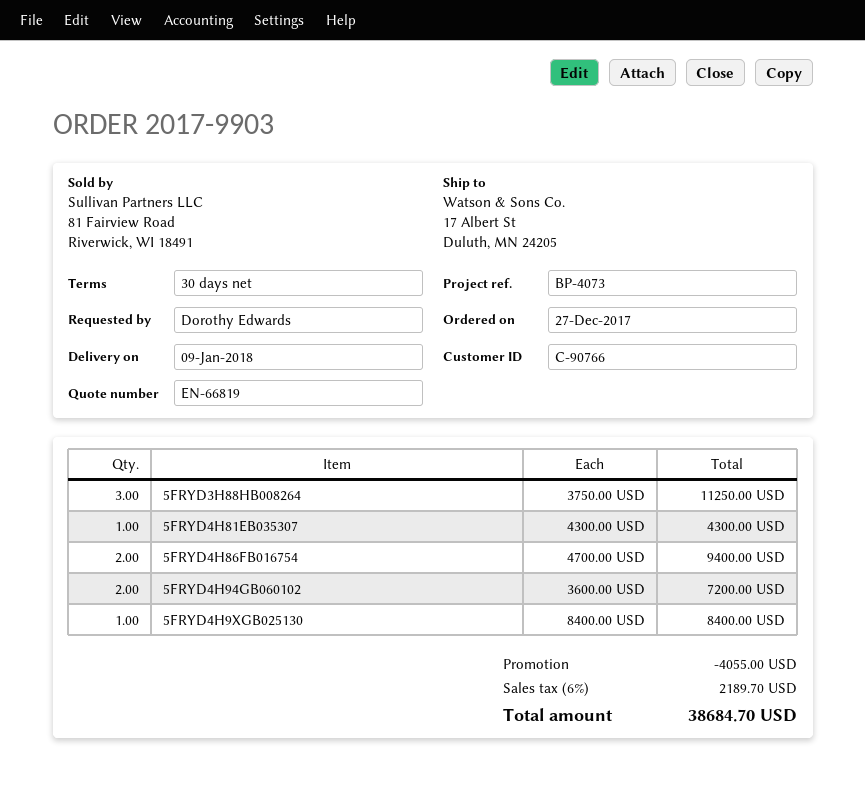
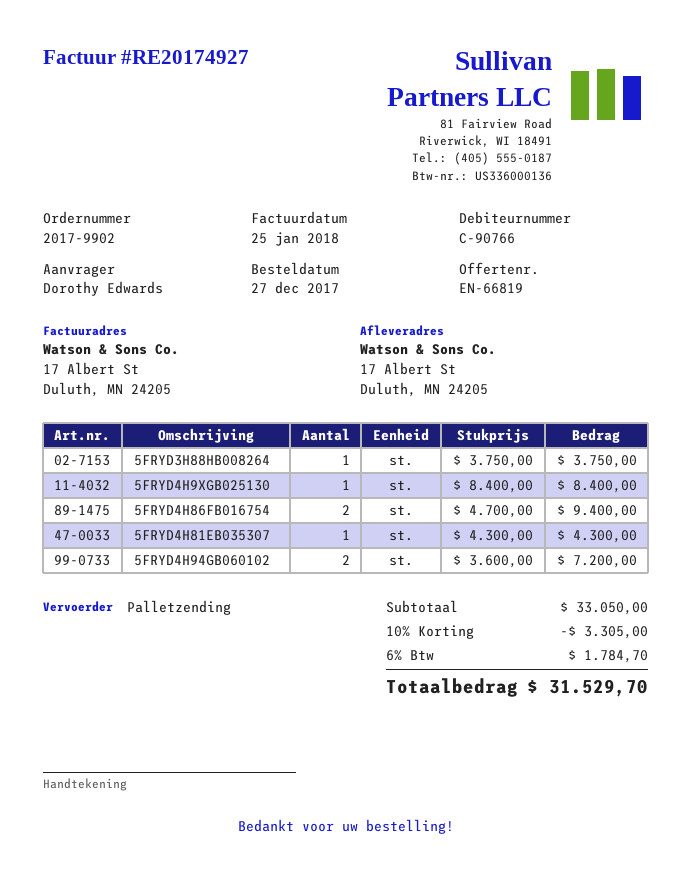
order number: 2017-9903 -> 2017-9902
5FRYD3H88HB008264: 3 x 3750.00 = 11250.00 -> 1 x 3750.00 = 3750.00
discount: 4055.00 -> 3305.00
tax: 6% = 2189.70 -> 6% = 1784.70
total: 38684.70 -> 31529.70

